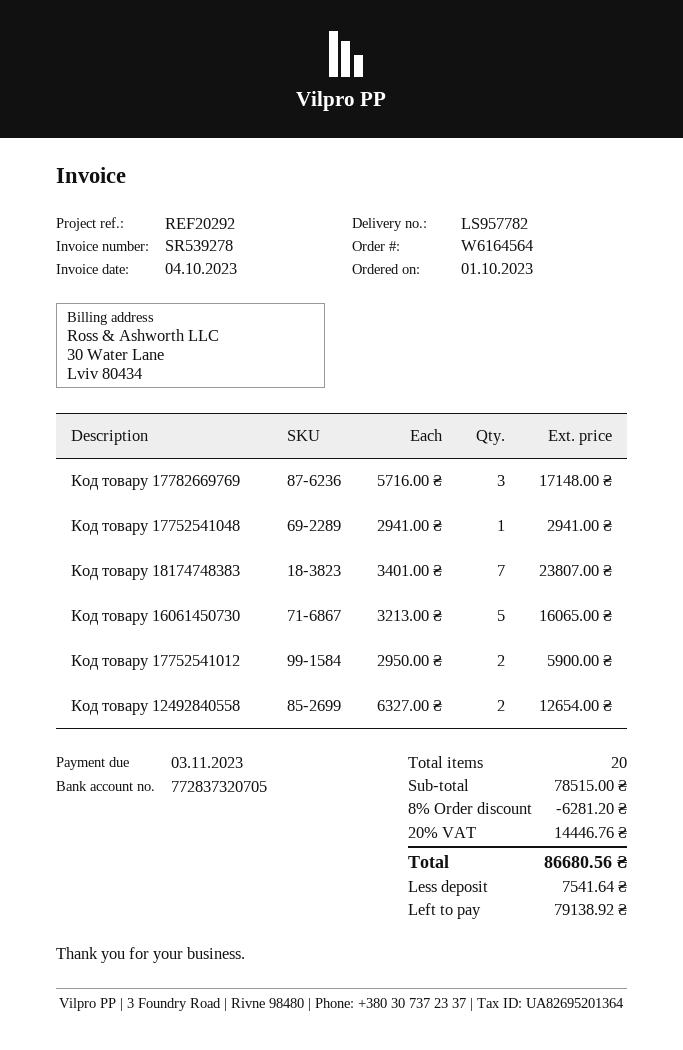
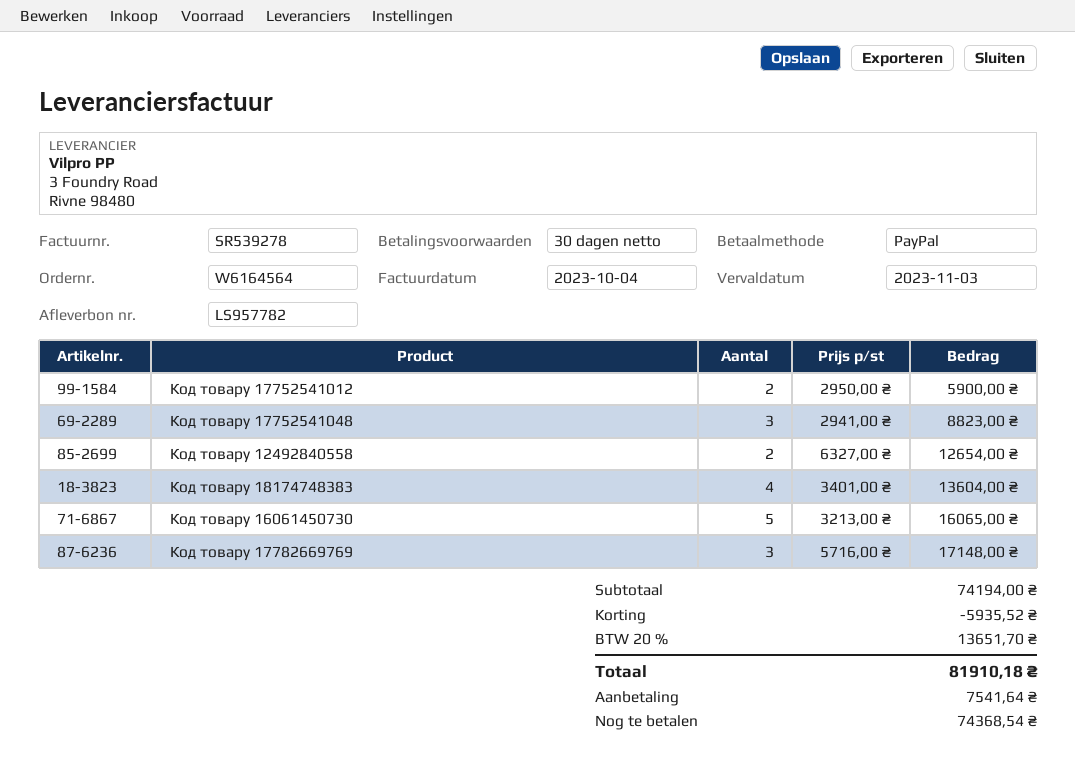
Код товару 17752541048: 1 x 2941.00 = 2941.00 -> 3 x 2941.00 = 8823.00
Код товару 18174748383: 7 x 3401.00 = 23807.00 -> 4 x 3401.00 = 13604.00
subtotal: 78515.00 -> 74194.00
discount: 6281.20 -> 5935.52
tax: 20% = 14446.76 -> 20% = 13651.70
total: 86680.56 -> 81910.18
balance: 79138.92 -> 74368.54

